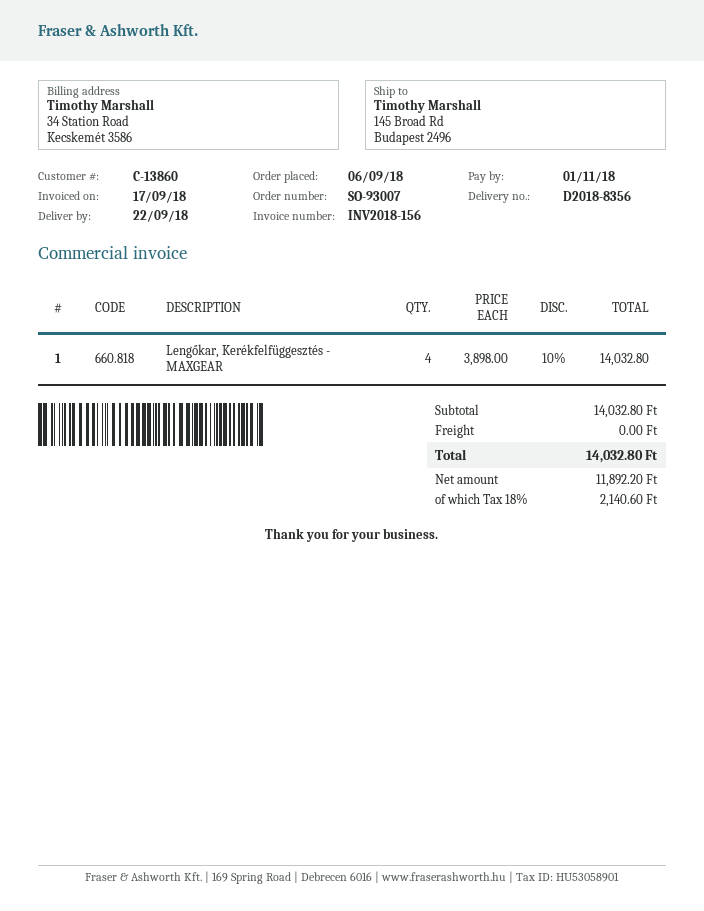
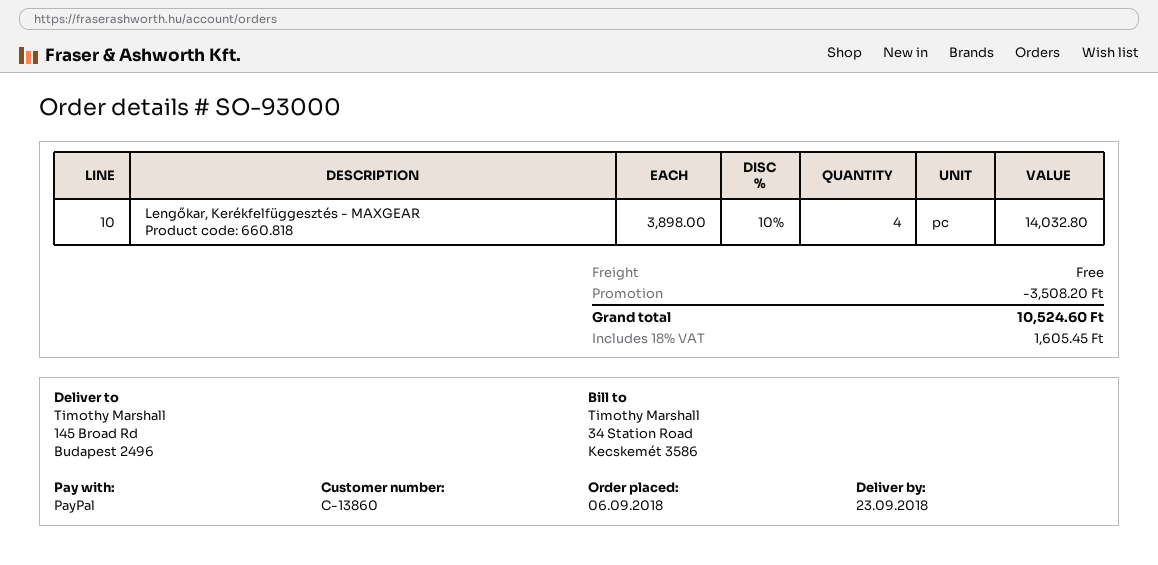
order number: SO-93007 -> SO-93000
delivery date: 2018-09-22 -> 2018-09-23
discount: none -> 3508.20
tax: 18% = 2140.60 -> 18% = 1605.45
total: 14032.80 -> 10524.60

